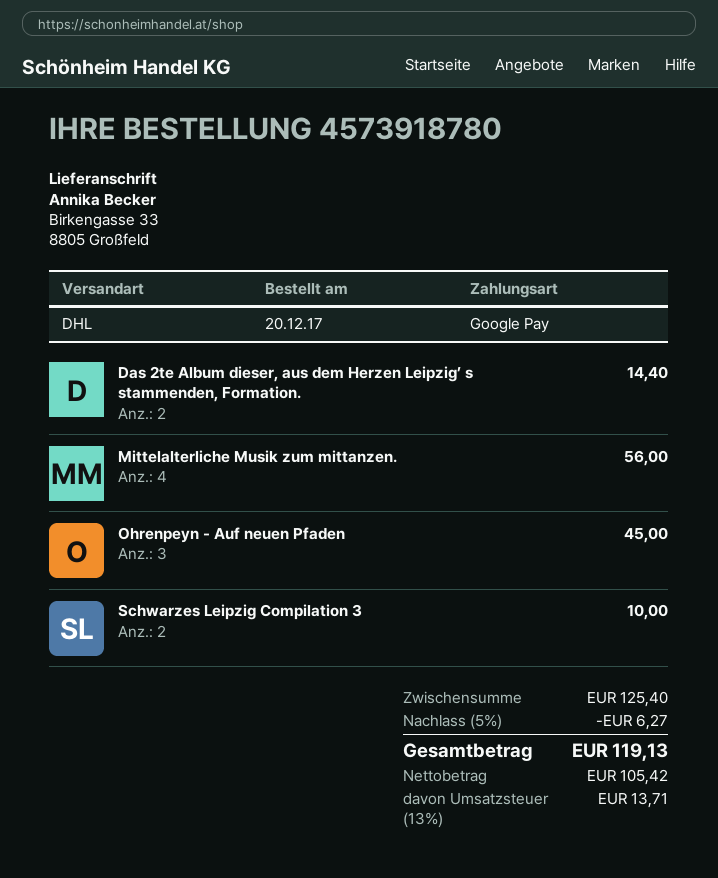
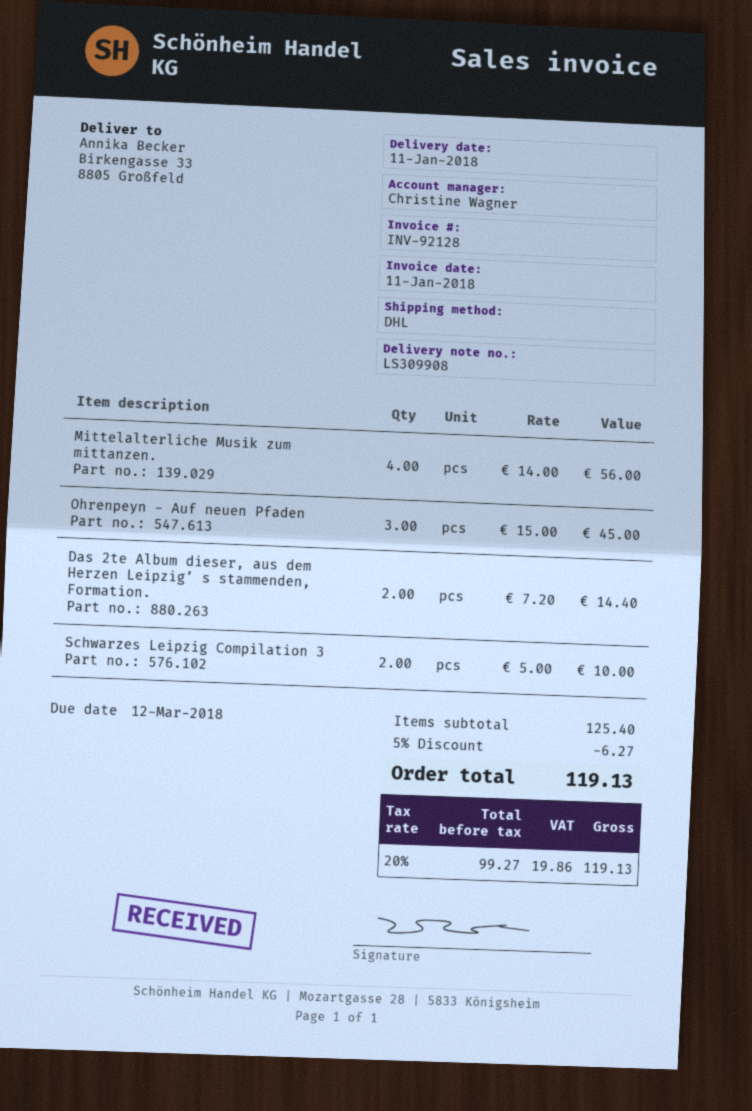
net: 105.42 -> 99.27
tax: 13% = 13.71 -> 20% = 19.86

